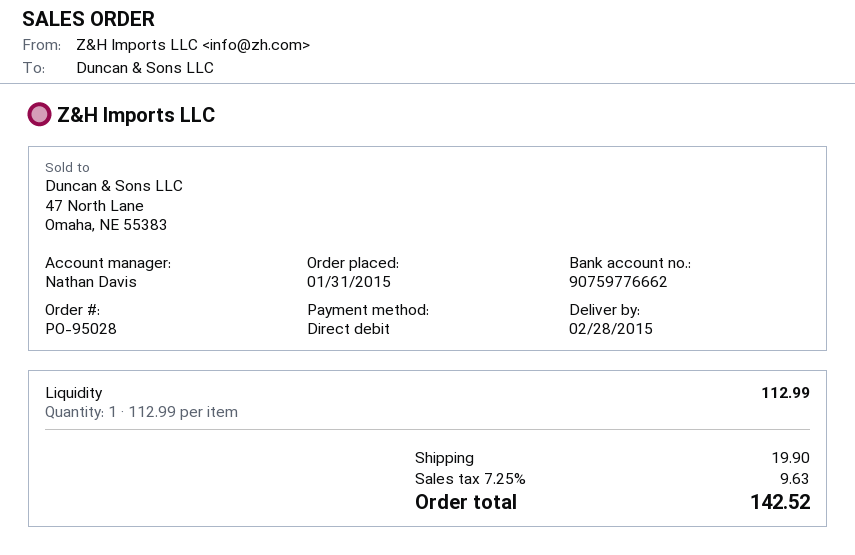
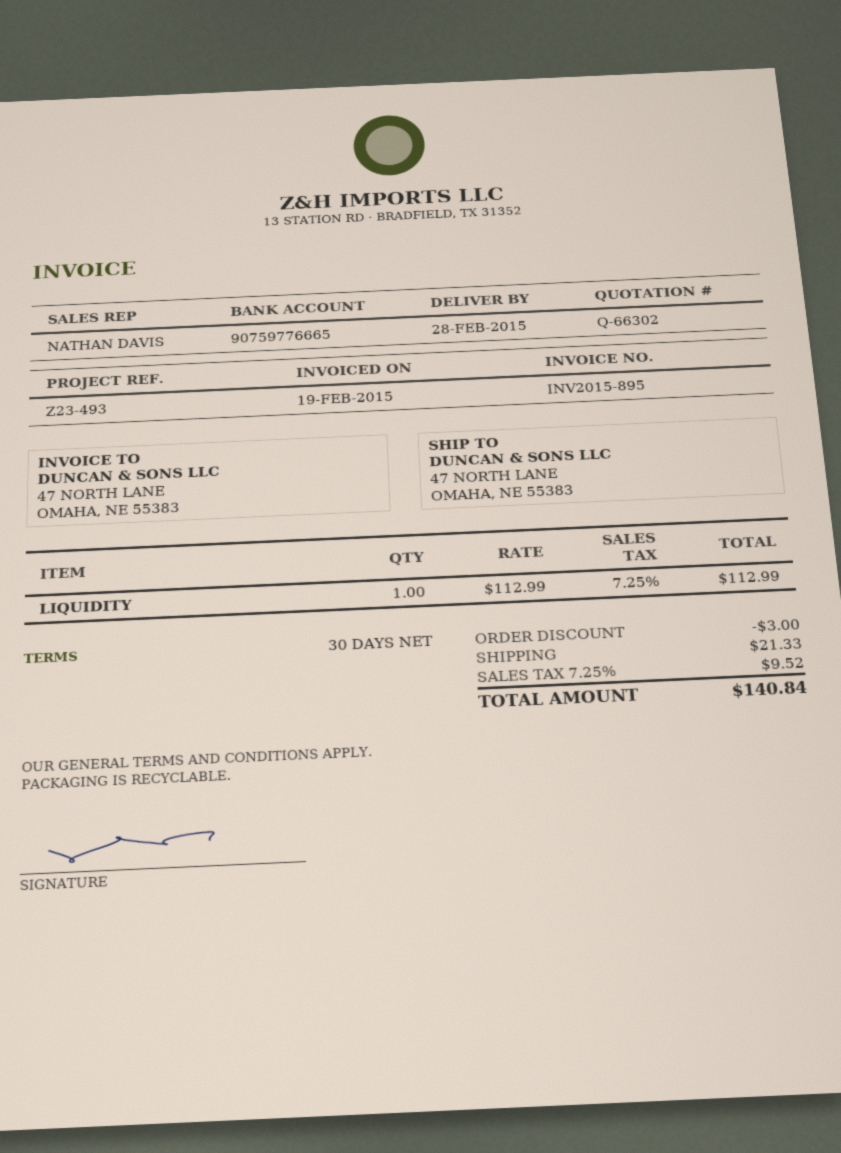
bank account: 90759776662 -> 90759776665
discount: none -> 3.00
shipping: 19.90 -> 21.33
tax: 7.25% = 9.63 -> 7.25% = 9.52
total: 142.52 -> 140.84

